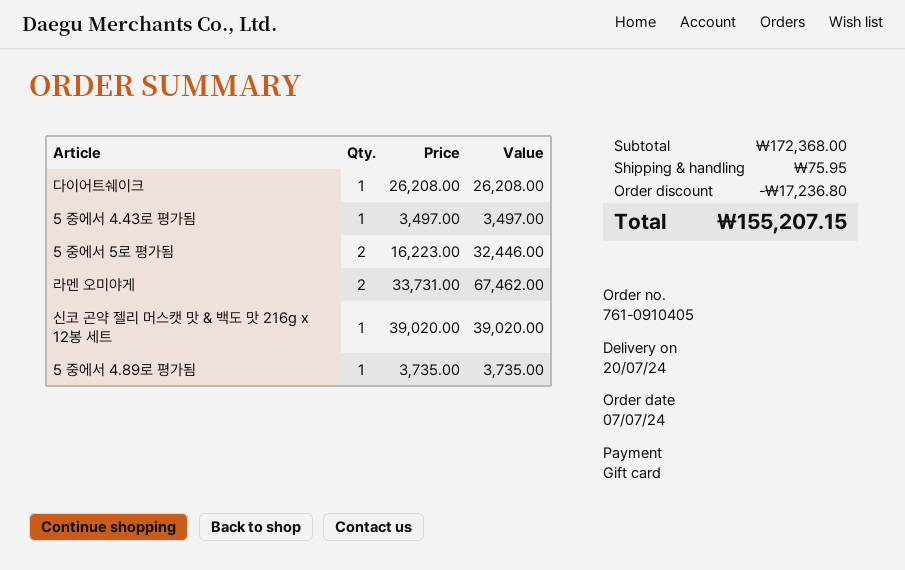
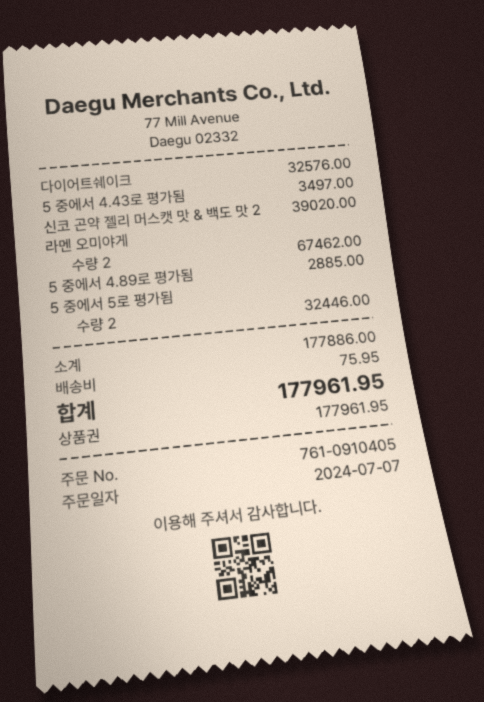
다이어트쉐이크: 1 for 26208.00 -> 1 for 32576.00
5 중에서 4.89로 평가됨: 1 for 3735.00 -> 1 for 2885.00
subtotal: 172368.00 -> 177886.00
discount: 17236.80 -> none
total: 155207.15 -> 177961.95

